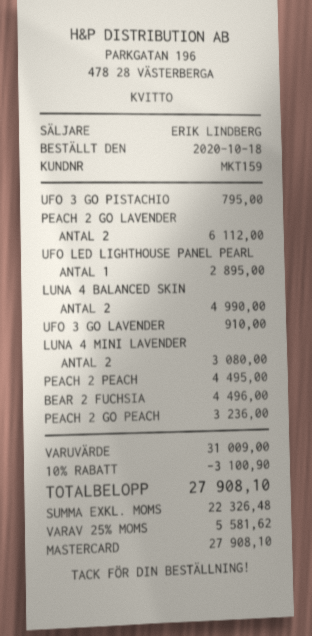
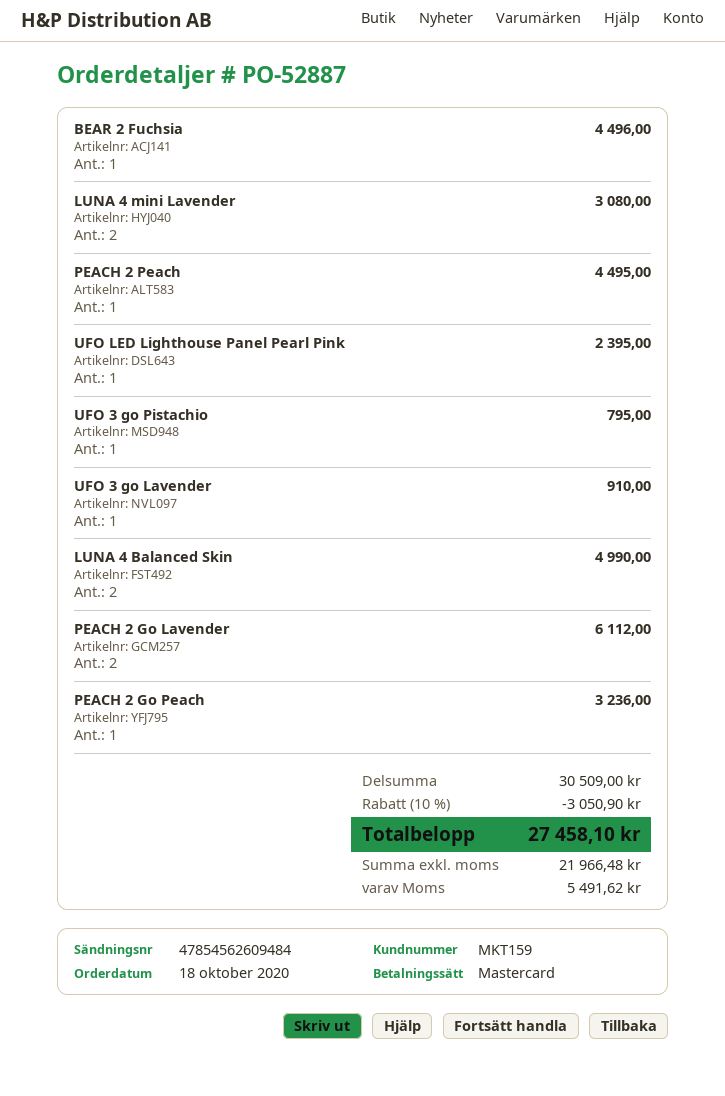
UFO LED LIGHTHOUSE PANEL PEARL: 1 for 2895.00 -> 1 for 2395.00
subtotal: 31009.00 -> 30509.00
discount: 10% = 3100.90 -> 10% = 3050.90
net: 22326.48 -> 21966.48
tax: 5581.62 -> 5491.62
total: 27908.10 -> 27458.10

